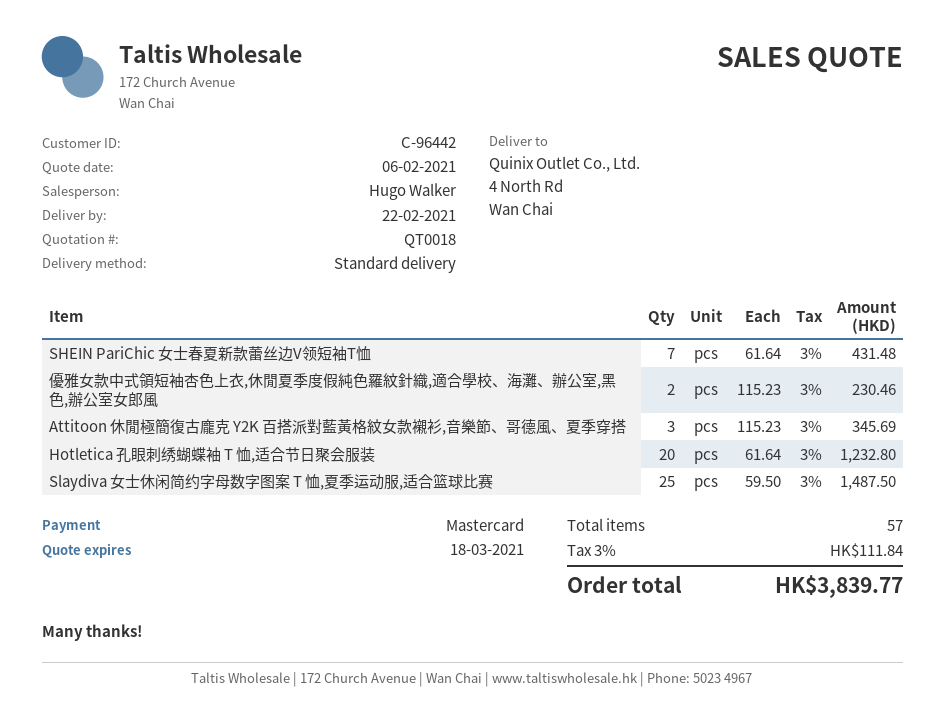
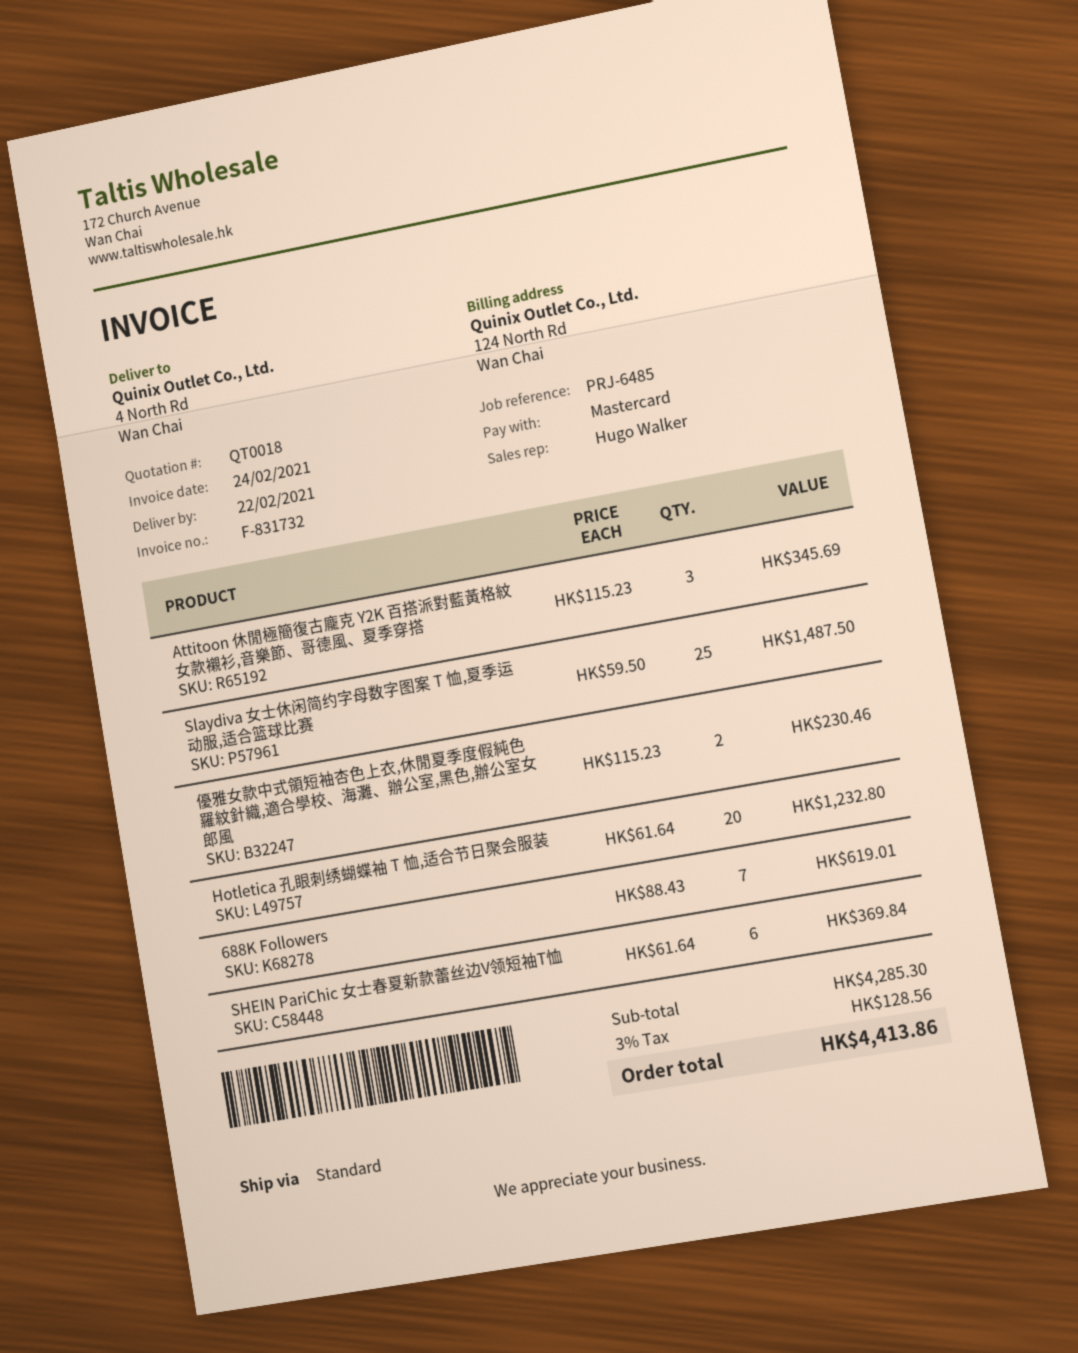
SHEIN PariChic 女士春夏新款蕾丝边V领短袖T恤: 7 x 61.64 = 431.48 -> 6 x 61.64 = 369.84
688K Followers: none -> 7 x 88.43 = 619.01
tax: 3% = 111.84 -> 3% = 128.56
total: 3839.77 -> 4413.86

